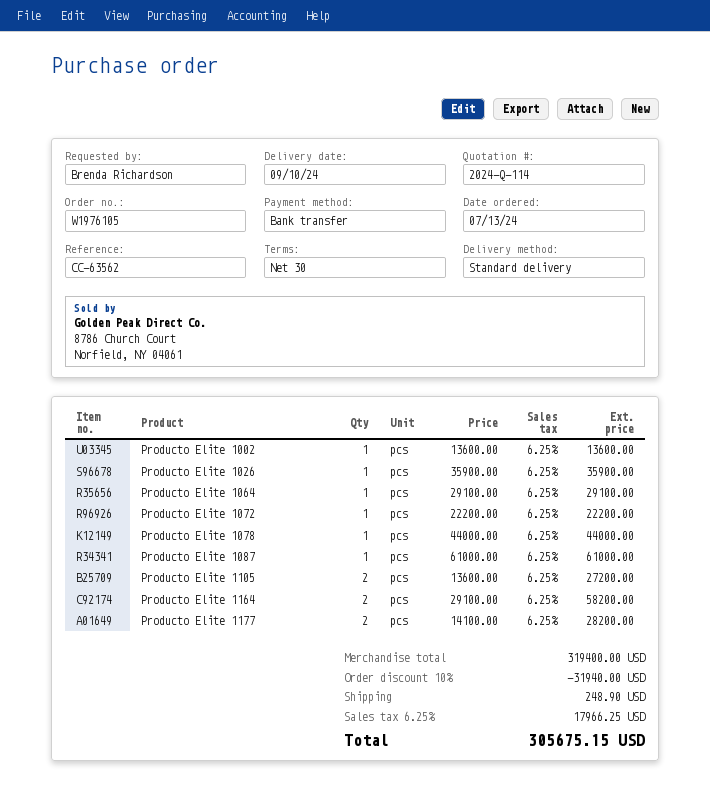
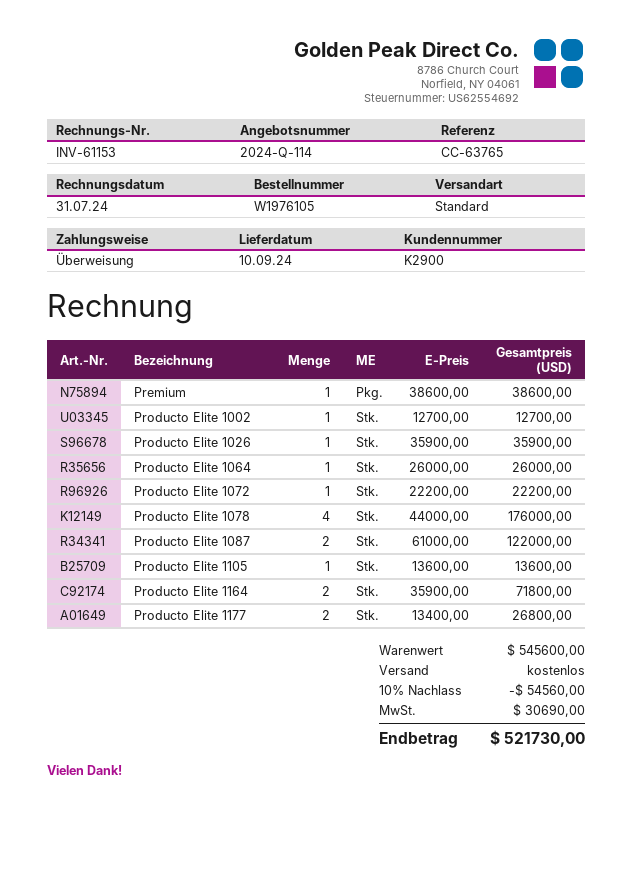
reference: CC-63562 -> CC-63765
Producto Elite 1002: 1 x 13600.00 = 13600.00 -> 1 x 12700.00 = 12700.00
Producto Elite 1064: 1 x 29100.00 = 29100.00 -> 1 x 26000.00 = 26000.00
Producto Elite 1078: 1 x 44000.00 = 44000.00 -> 4 x 44000.00 = 176000.00
Producto Elite 1087: 1 x 61000.00 = 61000.00 -> 2 x 61000.00 = 122000.00
Producto Elite 1105: 2 x 13600.00 = 27200.00 -> 1 x 13600.00 = 13600.00
Producto Elite 1164: 2 x 29100.00 = 58200.00 -> 2 x 35900.00 = 71800.00
Producto Elite 1177: 2 x 14100.00 = 28200.00 -> 2 x 13400.00 = 26800.00
Premium: none -> 1 x 38600.00 = 38600.00
subtotal: 319400.00 -> 545600.00
discount: 10% = 31940.00 -> 10% = 54560.00
shipping: 248.90 -> 0.00
tax: 17966.25 -> 30690.00
total: 305675.15 -> 521730.00

